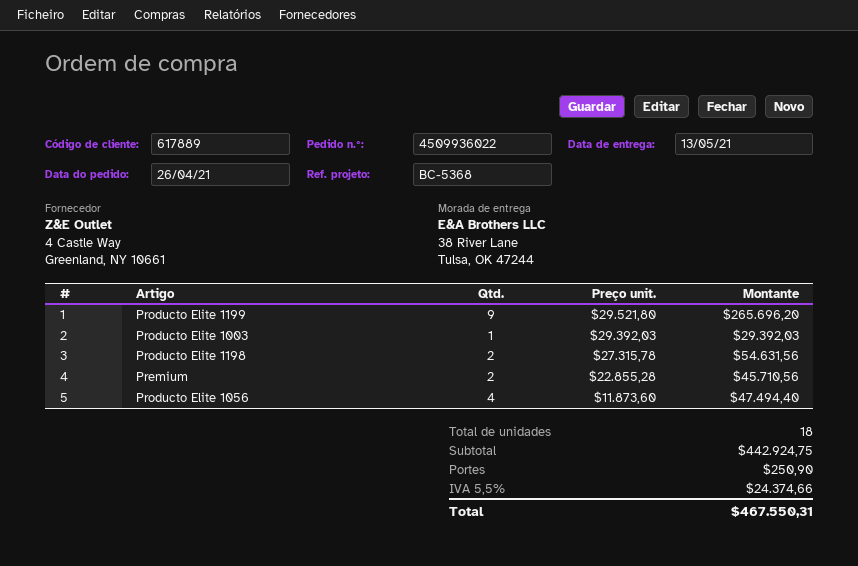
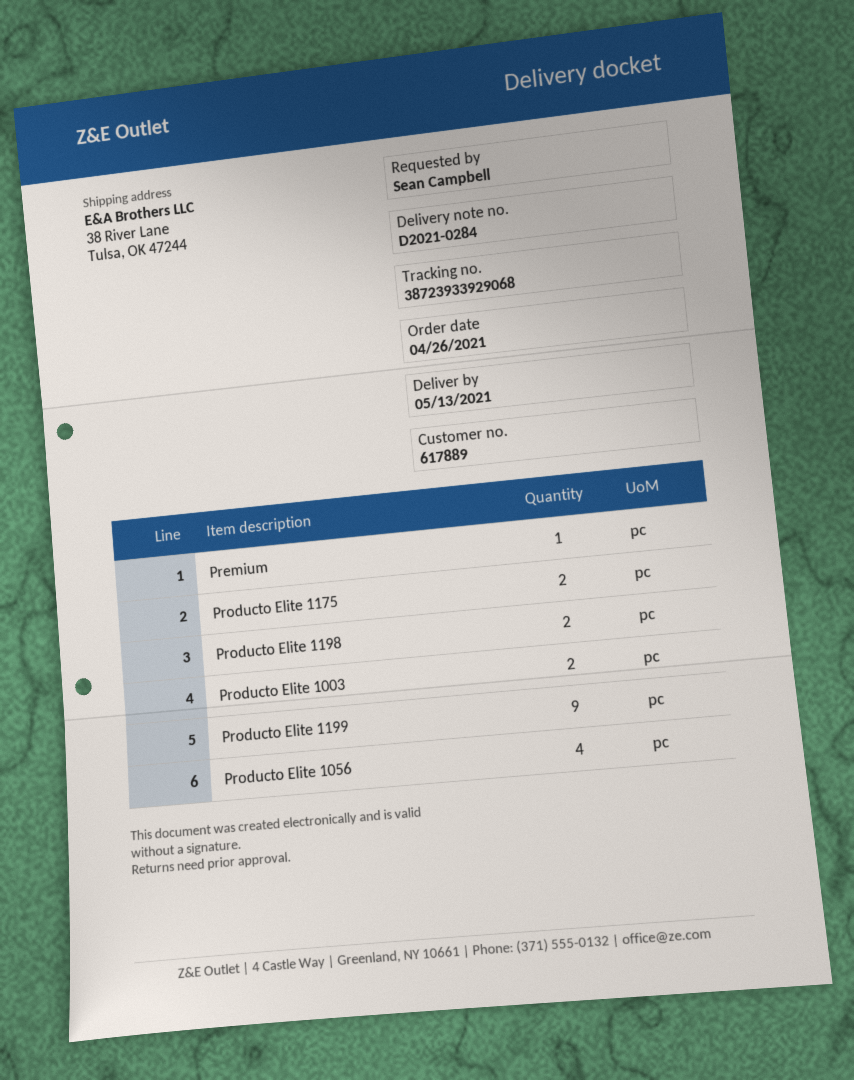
Producto Elite 1003: 1 -> 2
Premium: 2 -> 1
Producto Elite 1175: none -> 2

